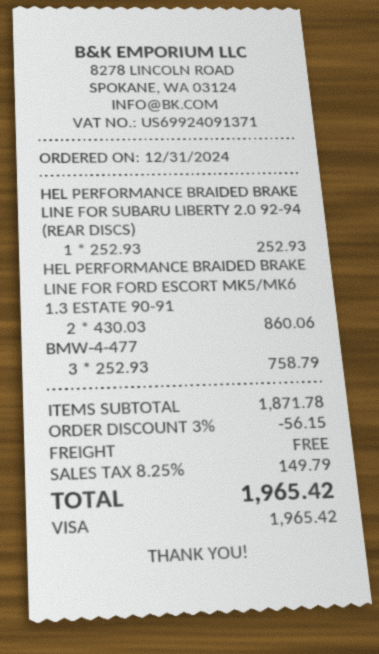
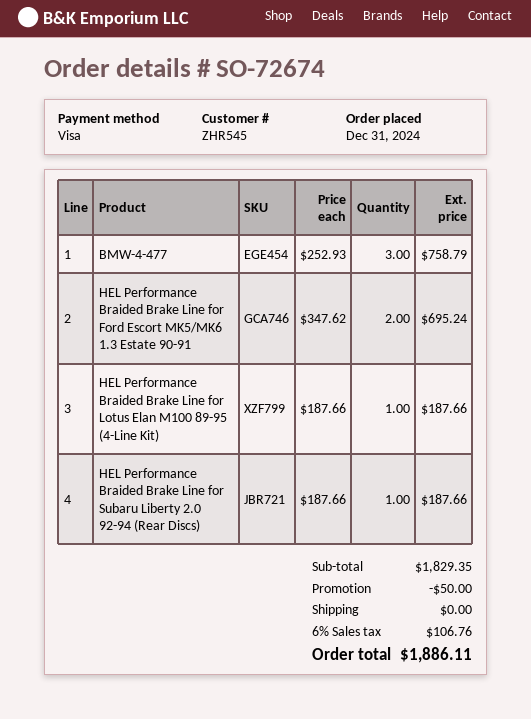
HEL PERFORMANCE BRAIDED BRAKE LINE FOR SUBARU LIBERTY 2.0 92-94 (REAR DISCS): 1 x 252.93 = 252.93 -> 1 x 187.66 = 187.66
HEL PERFORMANCE BRAIDED BRAKE LINE FOR FORD ESCORT MK5/MK6 1.3 ESTATE 90-91: 2 x 430.03 = 860.06 -> 2 x 347.62 = 695.24
HEL Performance Braided Brake Line for Lotus Elan M100 89-95 (4-Line Kit): none -> 1 x 187.66 = 187.66
subtotal: 1871.78 -> 1829.35
discount: 56.15 -> 50.00
tax: 8.25% = 149.79 -> 6% = 106.76
total: 1965.42 -> 1886.11

